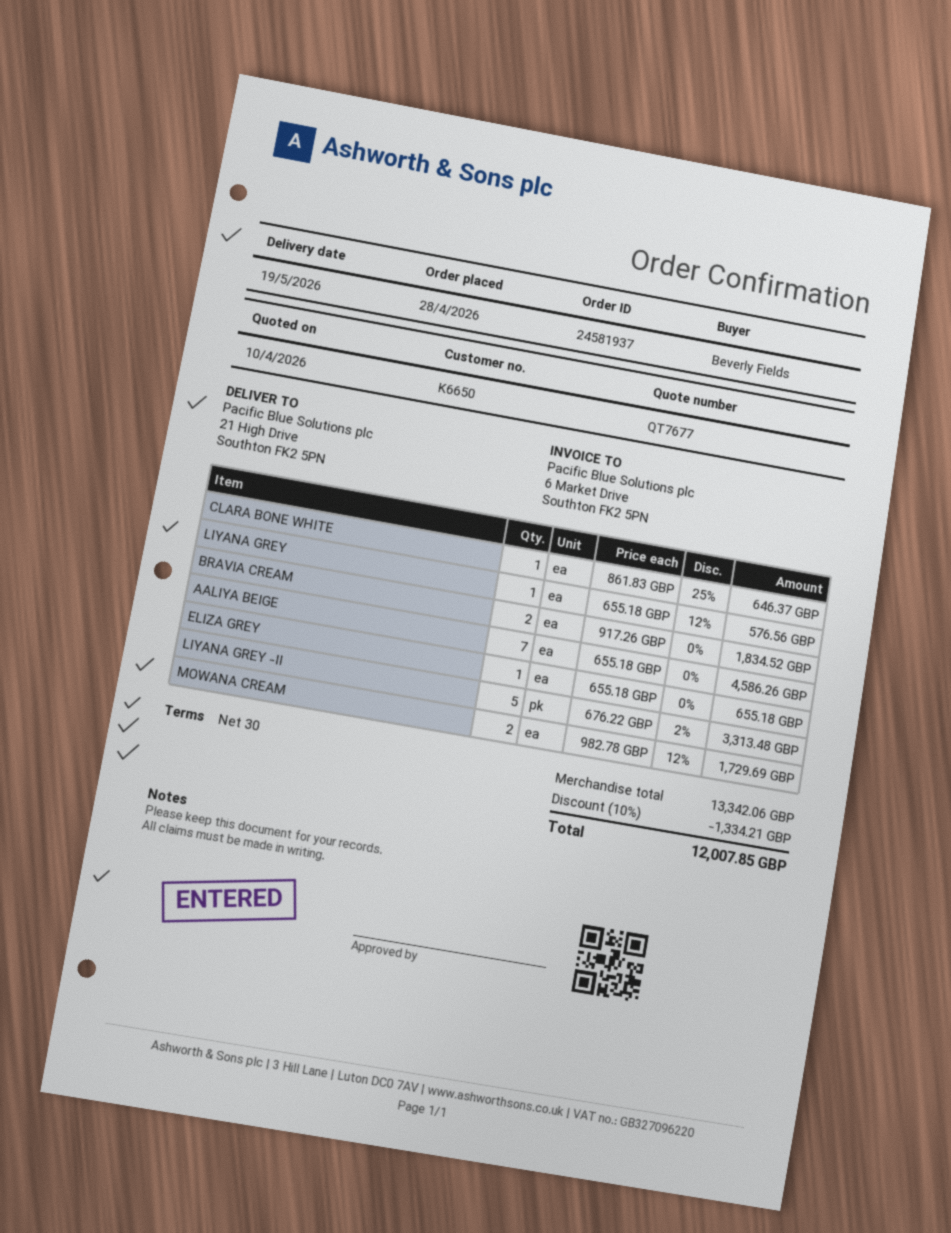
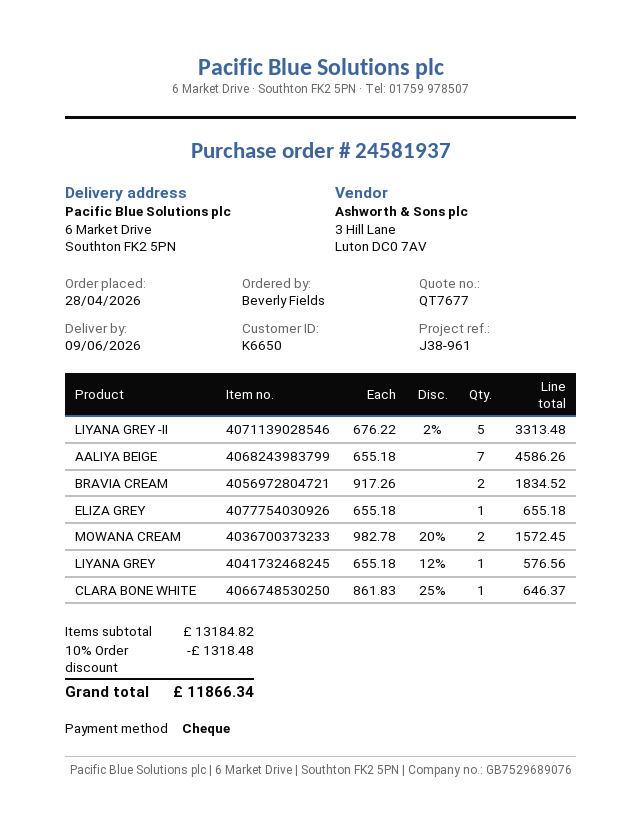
delivery date: 2026-05-19 -> 2026-06-09
ship to: 21 High Drive, Southton FK2 5PN -> 6 Market Drive, Southton FK2 5PN
MOWANA CREAM: 2 x 982.78 - 12% = 1729.69 -> 2 x 982.78 - 20% = 1572.45
subtotal: 13342.06 -> 13184.82
discount: 10% = 1334.21 -> 10% = 1318.48
total: 12007.85 -> 11866.34

